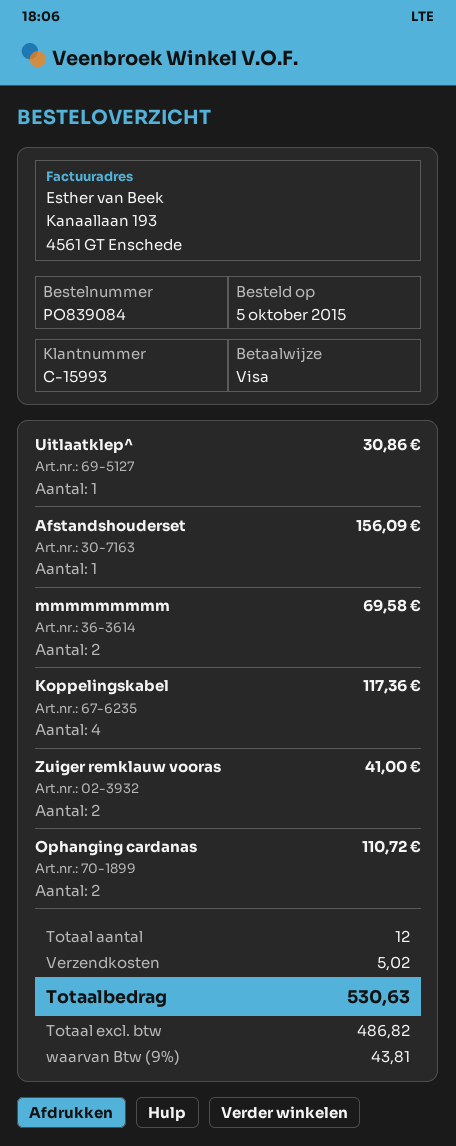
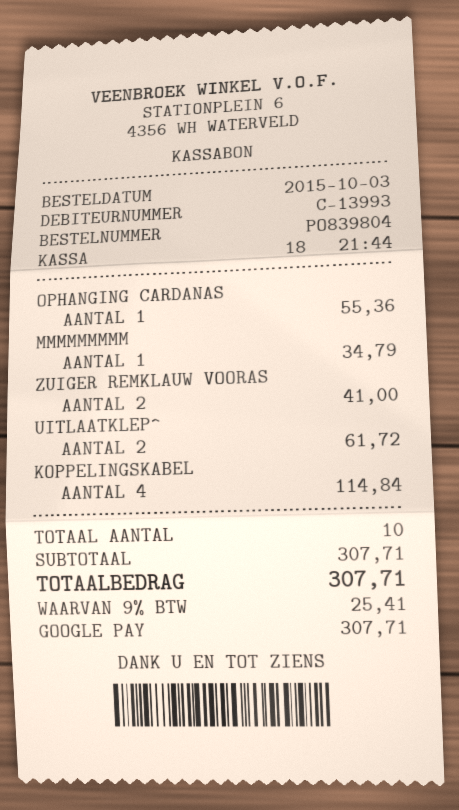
order number: PO839084 -> PO839804
order date: 2015-10-05 -> 2015-10-03
customer number: C-15993 -> C-13993
payment method: Visa -> Google Pay
Uitlaatklep^: 1 for 30.86 -> 2 for 61.72
Afstandshouderset: 1 for 156.09 -> none
mmmmmmmmm: 2 for 69.58 -> 1 for 34.79
Koppelingskabel: 4 for 117.36 -> 4 for 114.84
Ophanging cardanas: 2 for 110.72 -> 1 for 55.36
total quantity: 12 -> 10
shipping: 5.02 -> none
tax: 9% = 43.81 -> 9% = 25.41
total: 530.63 -> 307.71

